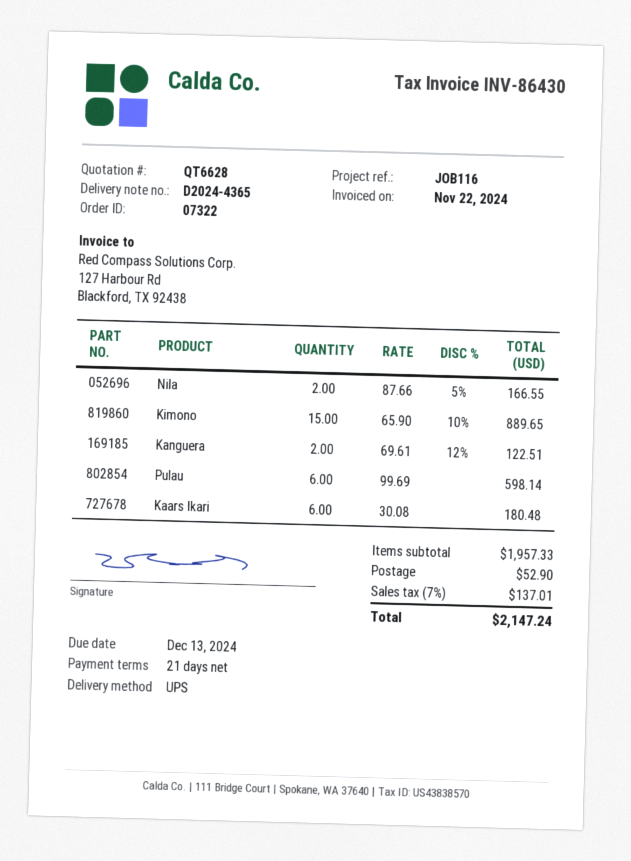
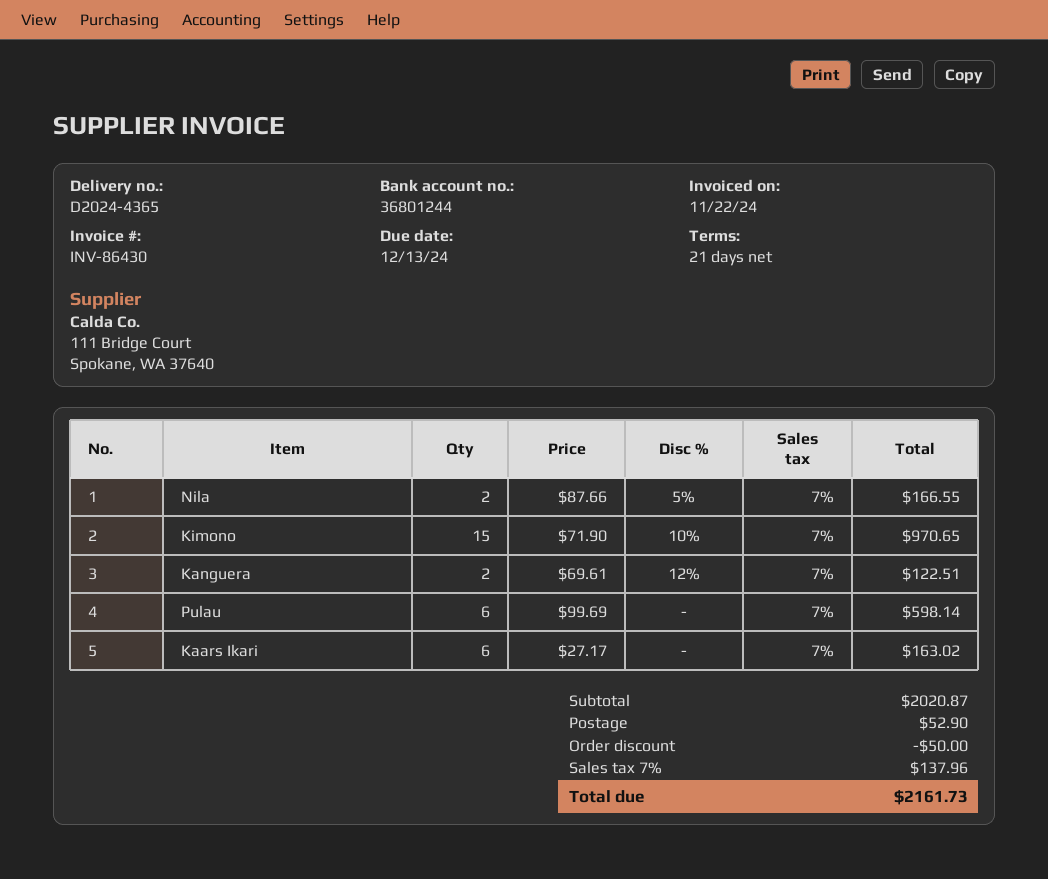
Kimono: 15 x 65.90 - 10% = 889.65 -> 15 x 71.90 - 10% = 970.65
Kaars Ikari: 6 x 30.08 = 180.48 -> 6 x 27.17 = 163.02
subtotal: 1957.33 -> 2020.87
discount: none -> 50.00
tax: 7% = 137.01 -> 7% = 137.96
total: 2147.24 -> 2161.73

